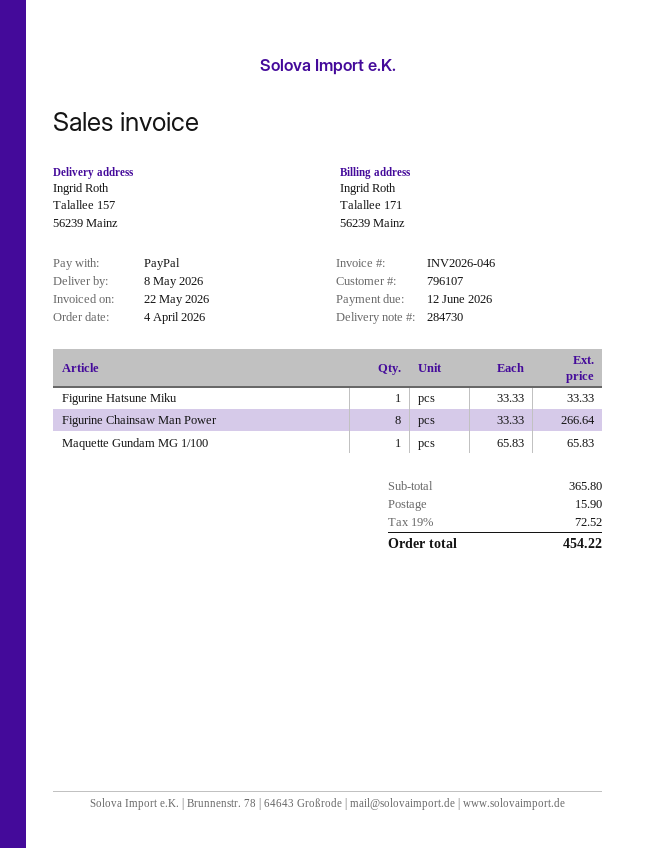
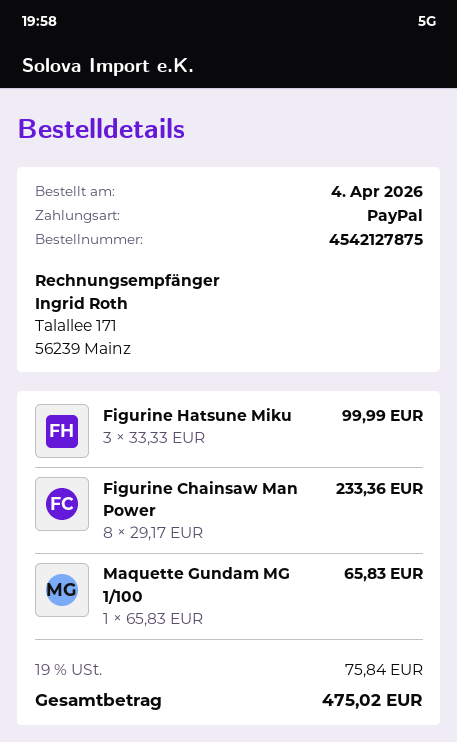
Figurine Hatsune Miku: 1 x 33.33 = 33.33 -> 3 x 33.33 = 99.99
Figurine Chainsaw Man Power: 8 x 33.33 = 266.64 -> 8 x 29.17 = 233.36
shipping: 15.90 -> none
tax: 19% = 72.52 -> 19% = 75.84
total: 454.22 -> 475.02

